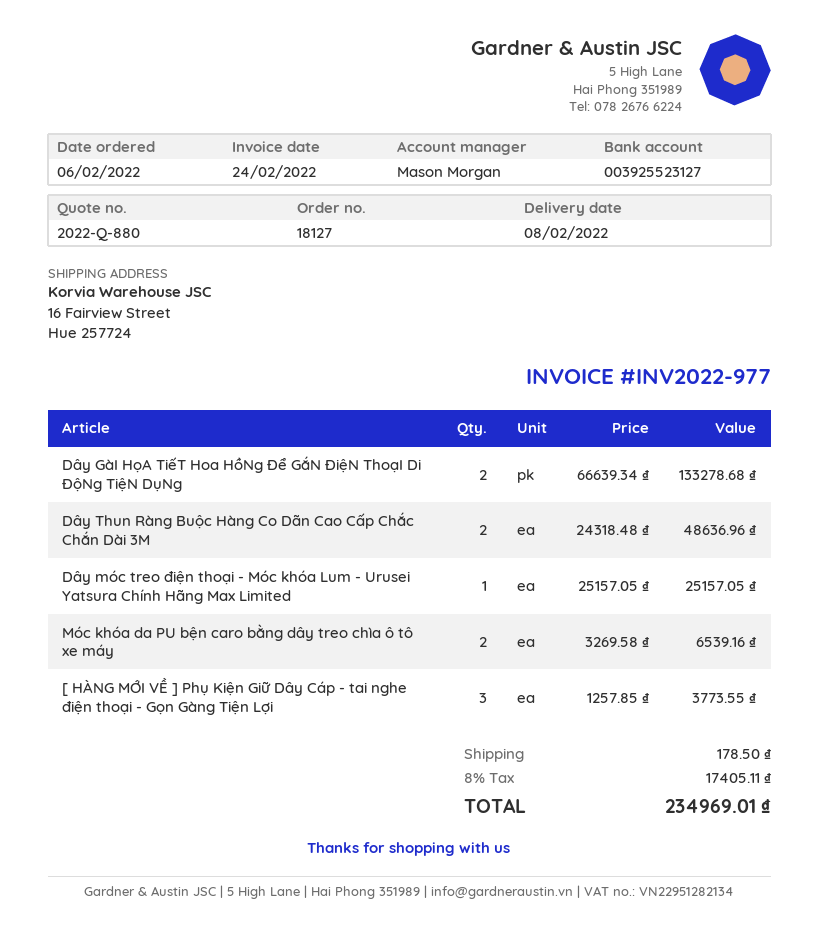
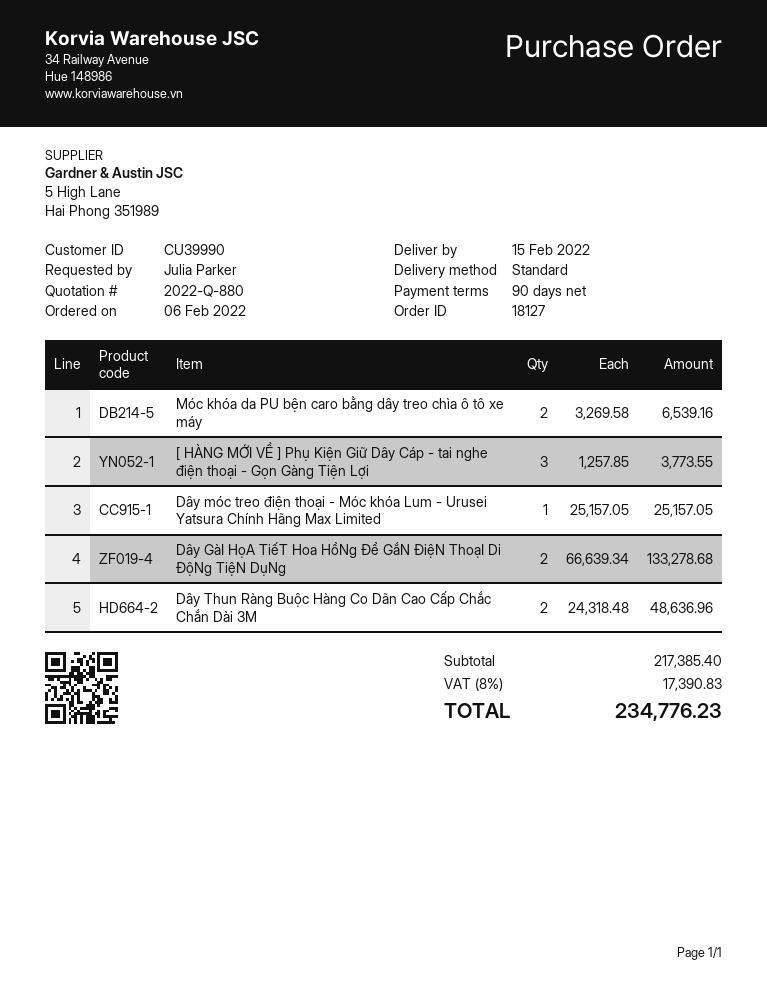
delivery date: 2022-02-08 -> 2022-02-15
shipping: 178.50 -> none
tax: 8% = 17405.11 -> 8% = 17390.83
total: 234969.01 -> 234776.23

